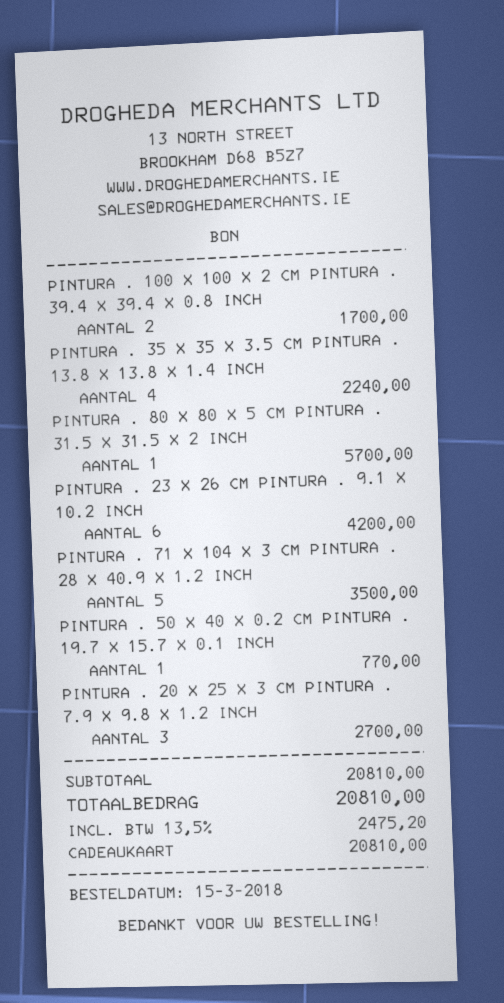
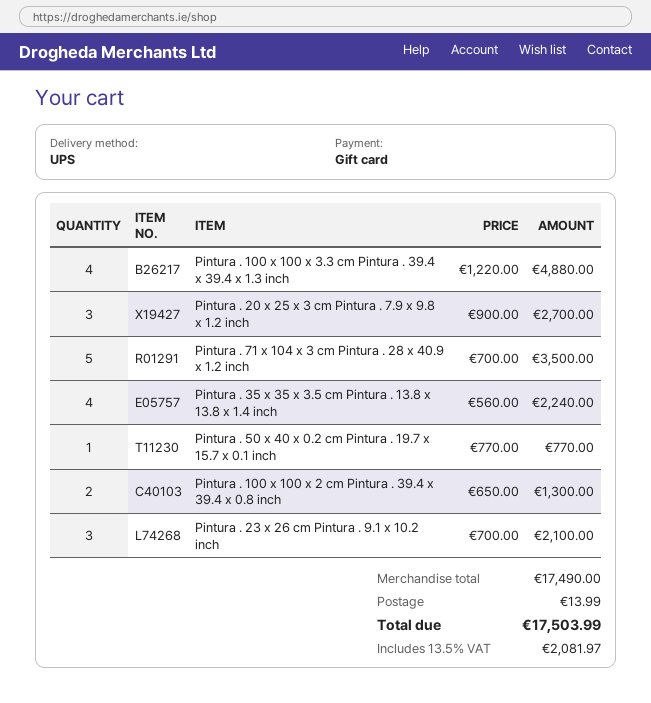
PINTURA . 100 X 100 X 2 CM PINTURA . 39.4 X 39.4 X 0.8 INCH: 2 for 1700.00 -> 2 for 1300.00
PINTURA . 80 X 80 X 5 CM PINTURA . 31.5 X 31.5 X 2 INCH: 1 for 5700.00 -> none
PINTURA . 23 X 26 CM PINTURA . 9.1 X 10.2 INCH: 6 for 4200.00 -> 3 for 2100.00
Pintura . 100 x 100 x 3.3 cm Pintura . 39.4 x 39.4 x 1.3 inch: none -> 4 for 4880.00
subtotal: 20810.00 -> 17490.00
shipping: none -> 13.99
tax: 13.5% = 2475.20 -> 13.5% = 2081.97
total: 20810.00 -> 17503.99

